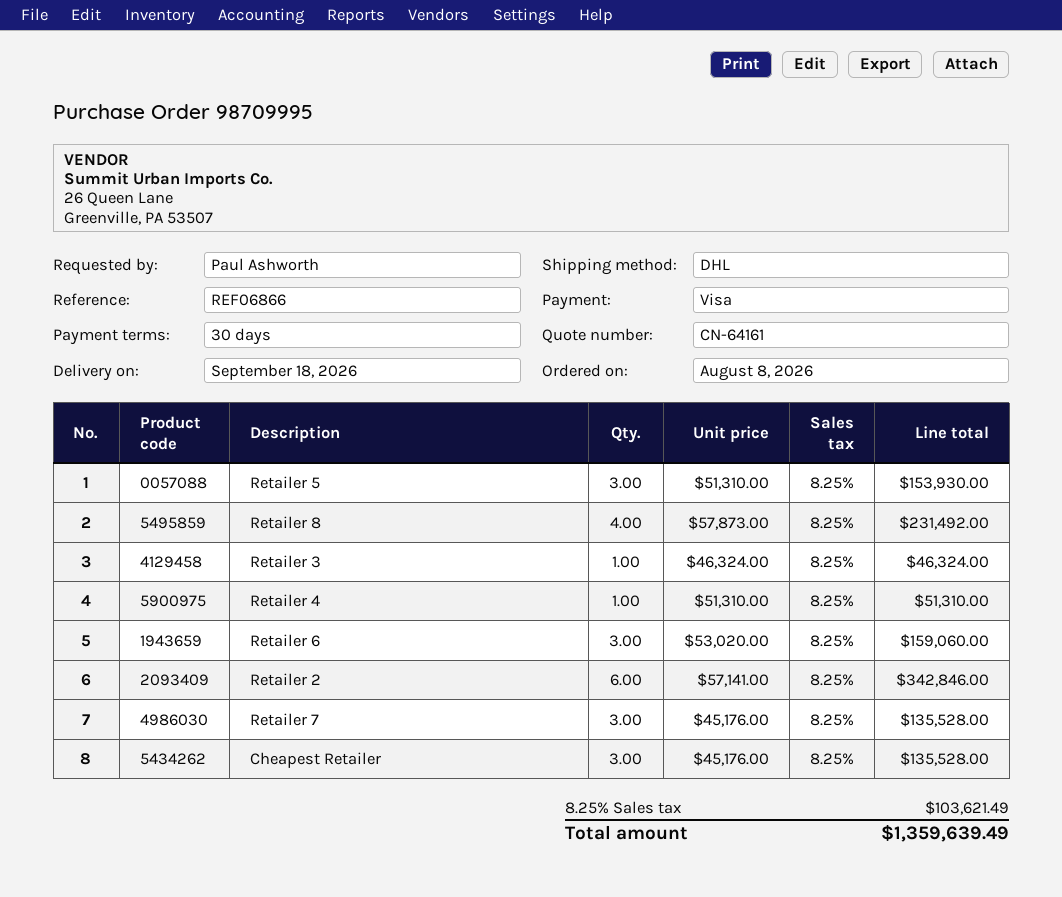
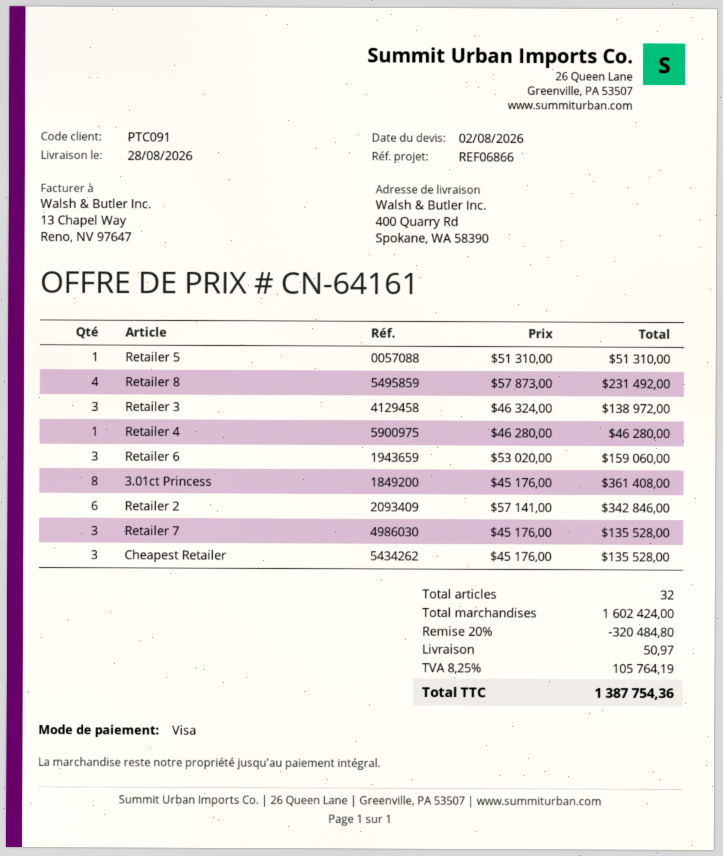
delivery date: 2026-09-18 -> 2026-08-28
Retailer 5: 3 x 51310.00 = 153930.00 -> 1 x 51310.00 = 51310.00
Retailer 3: 1 x 46324.00 = 46324.00 -> 3 x 46324.00 = 138972.00
Retailer 4: 1 x 51310.00 = 51310.00 -> 1 x 46280.00 = 46280.00
3.01ct Princess: none -> 8 x 45176.00 = 361408.00
discount: none -> 20% = 320484.80
shipping: none -> 50.97
tax: 8.25% = 103621.49 -> 8.25% = 105764.19
total: 1359639.49 -> 1387754.36

